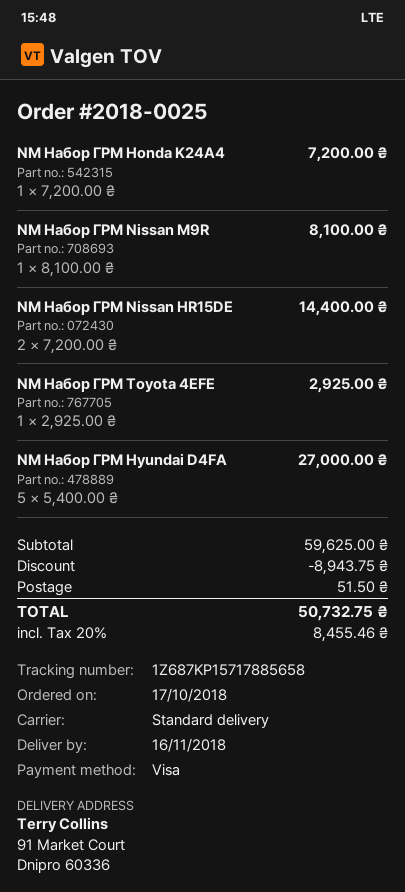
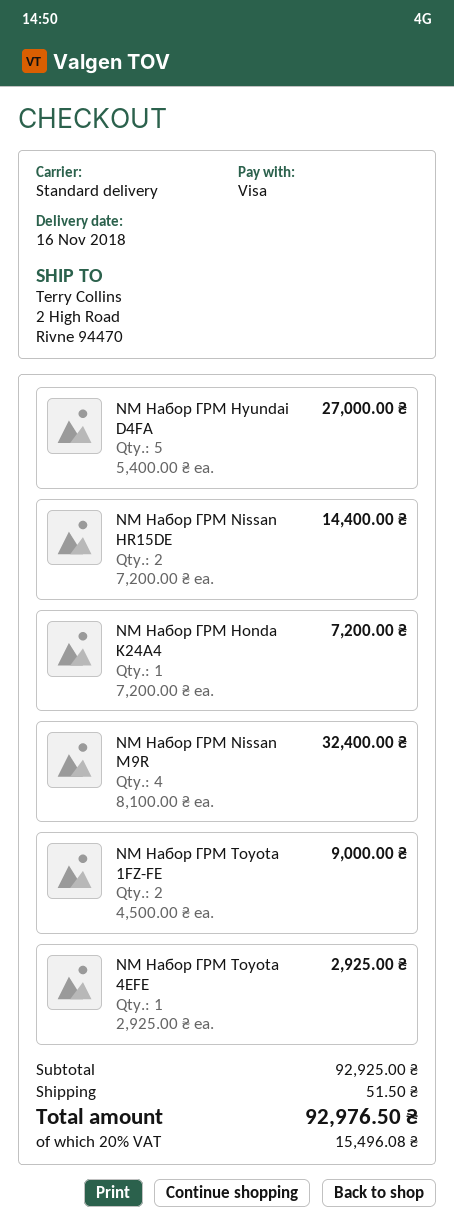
ship to: 91 Market Court, Dnipro 60336 -> 2 High Road, Rivne 94470
NM Набор ГРМ Nissan M9R: 1 x 8100.00 = 8100.00 -> 4 x 8100.00 = 32400.00
NM Набор ГРМ Toyota 1FZ-FE: none -> 2 x 4500.00 = 9000.00
subtotal: 59625.00 -> 92925.00
discount: 8943.75 -> none
tax: 20% = 8455.46 -> 20% = 15496.08
total: 50732.75 -> 92976.50

